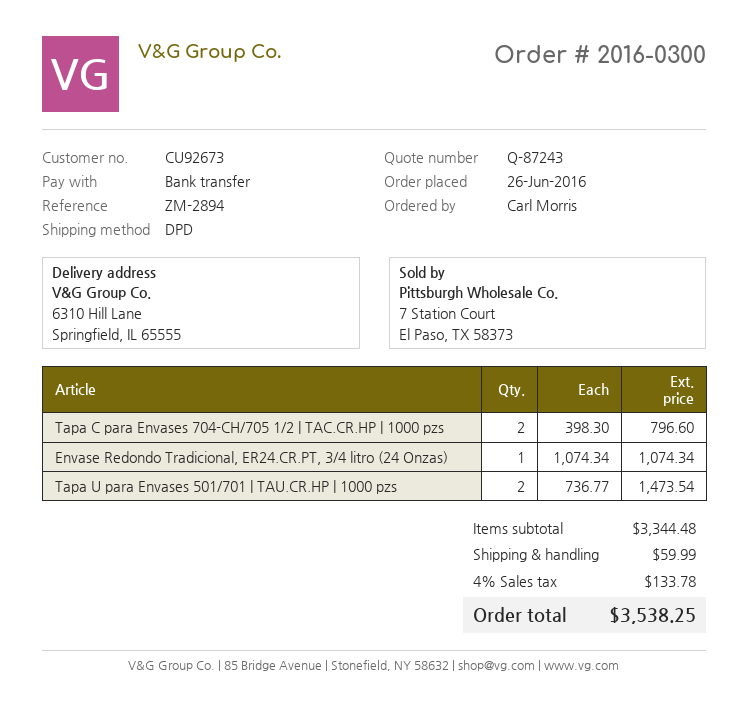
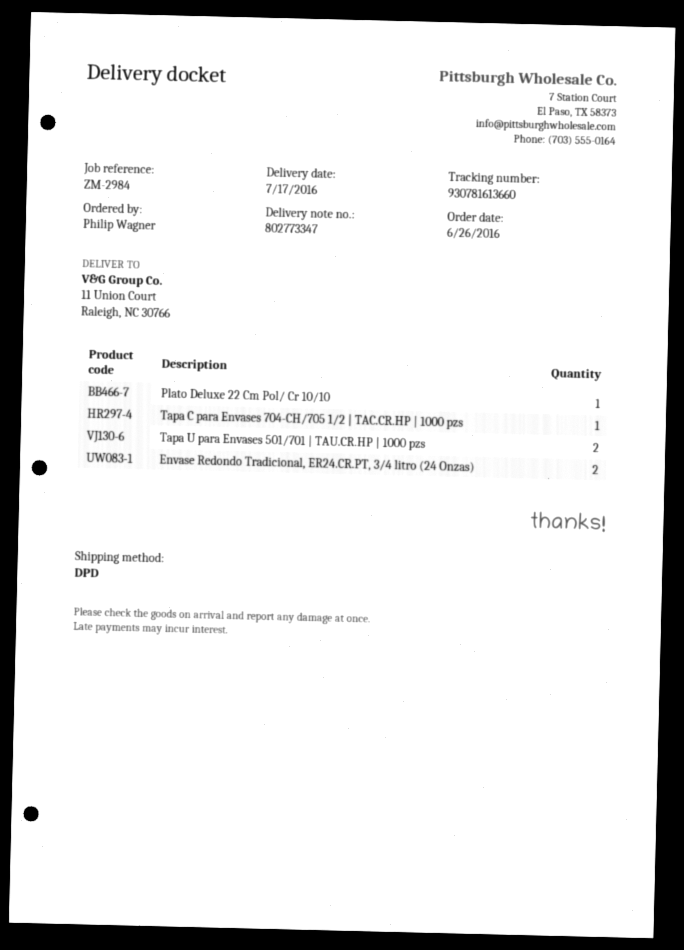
reference: ZM-2894 -> ZM-2984
ordered by: Carl Morris -> Philip Wagner
ship to: 6310 Hill Lane, Springfield, IL 65555 -> 11 Union Court, Raleigh, NC 30766
Tapa C para Envases 704-CH/705 1/2 | TAC.CR.HP | 1000 pzs: 2 -> 1
Envase Redondo Tradicional, ER24.CR.PT, 3/4 litro (24 Onzas): 1 -> 2
Plato Deluxe 22 Cm Pol/ Cr 10/10: none -> 1

